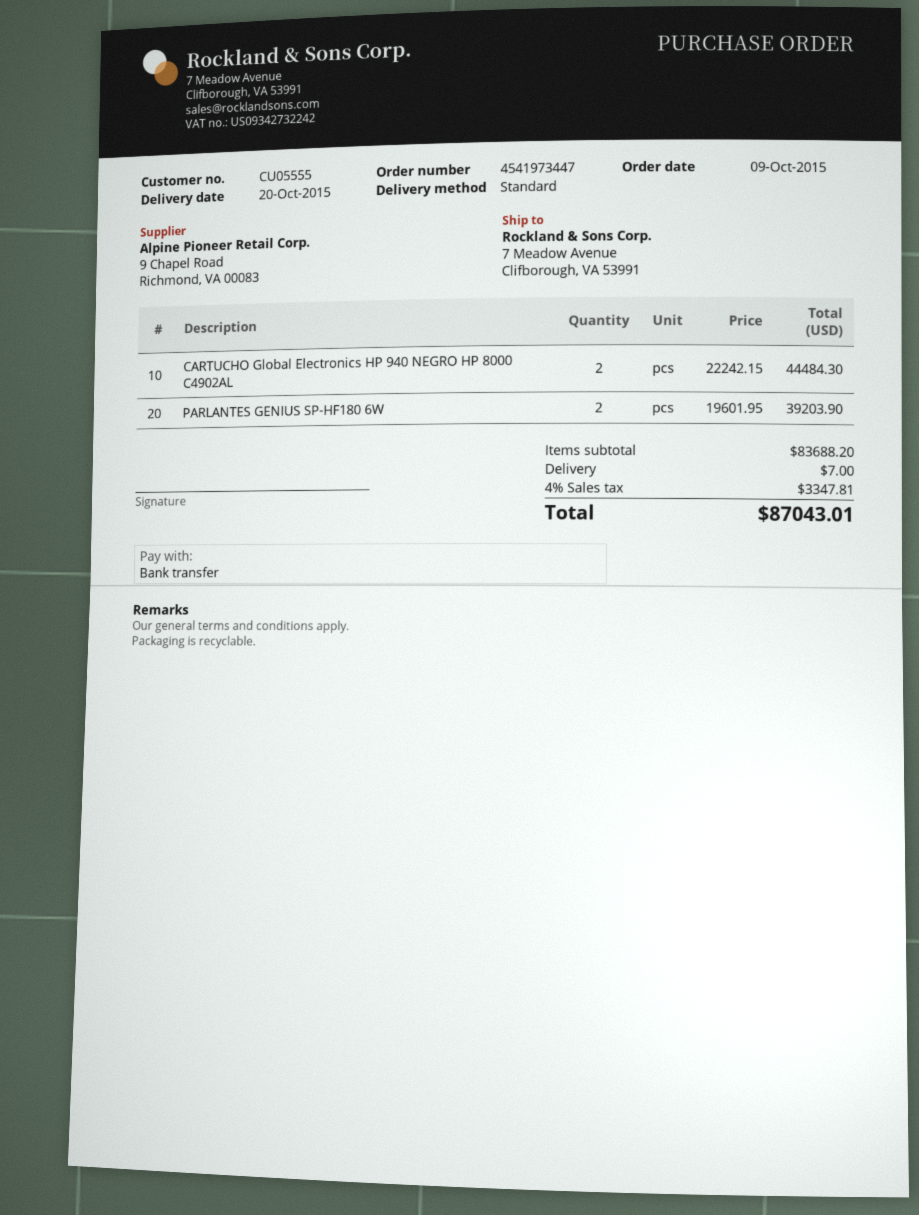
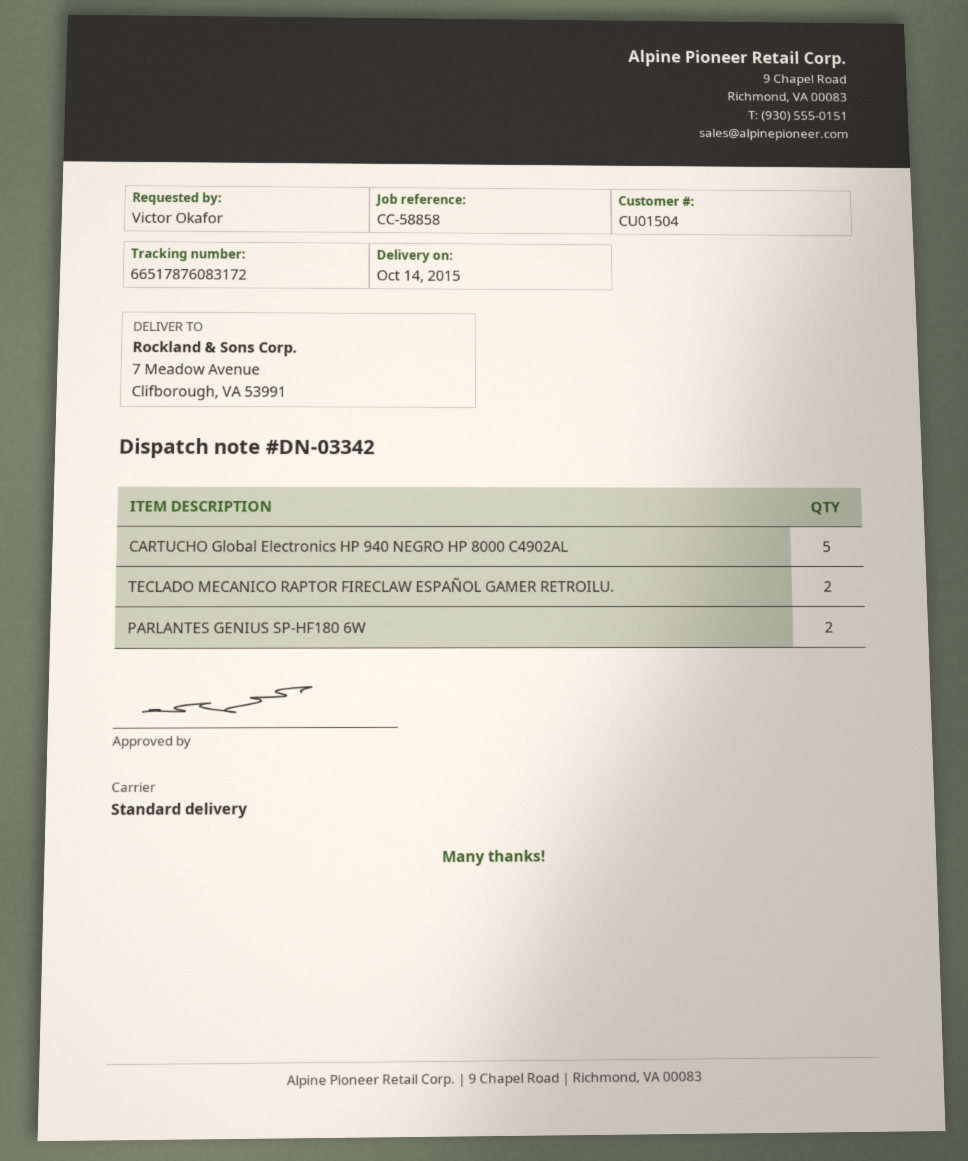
delivery date: 2015-10-20 -> 2015-10-14
customer number: CU05555 -> CU01504
CARTUCHO Global Electronics HP 940 NEGRO HP 8000 C4902AL: 2 -> 5
TECLADO MECANICO RAPTOR FIRECLAW ESPAÑOL GAMER RETROILU.: none -> 2

